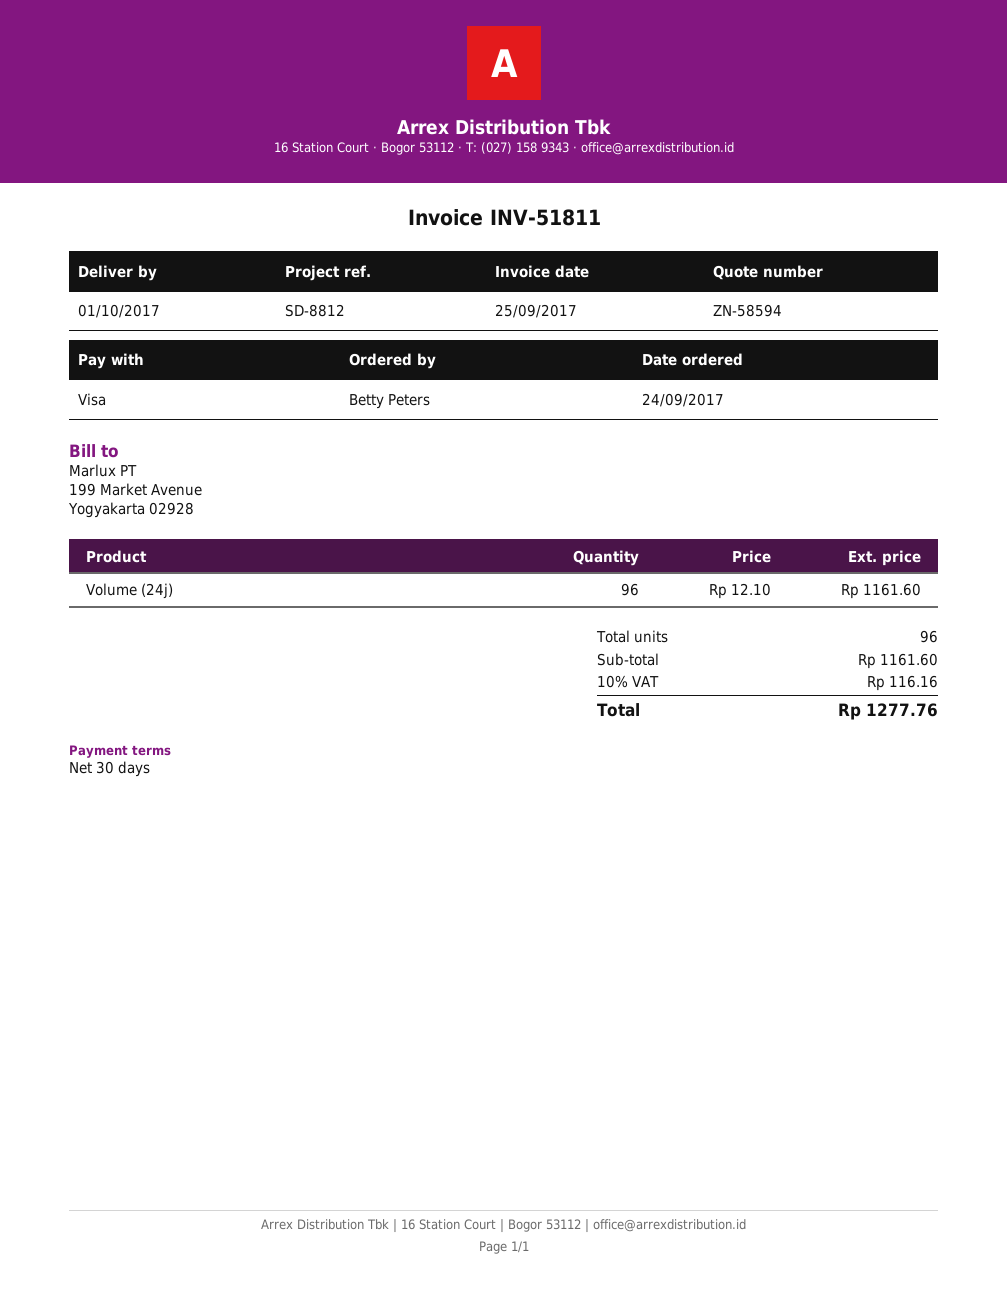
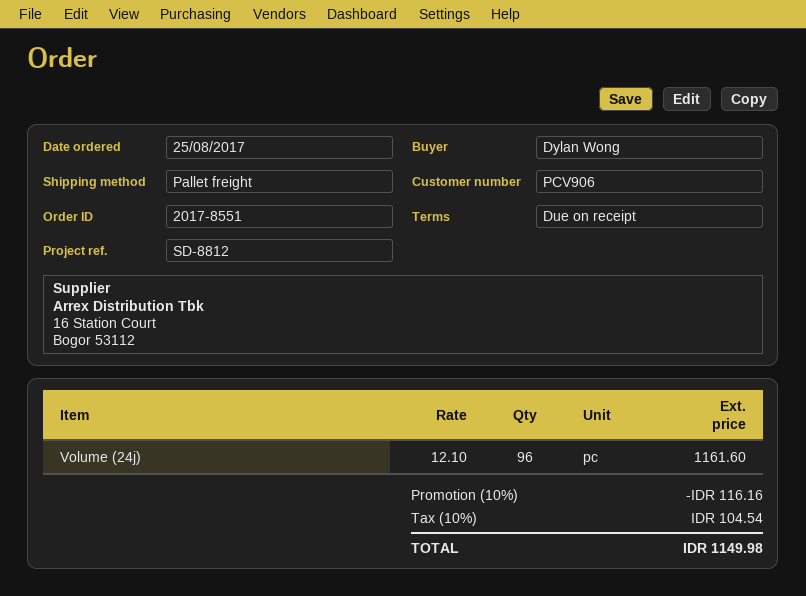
order date: 2017-09-24 -> 2017-08-25
payment terms: 30 days -> on receipt
ordered by: Betty Peters -> Dylan Wong
discount: none -> 10% = 116.16
tax: 10% = 116.16 -> 10% = 104.54
total: 1277.76 -> 1149.98

